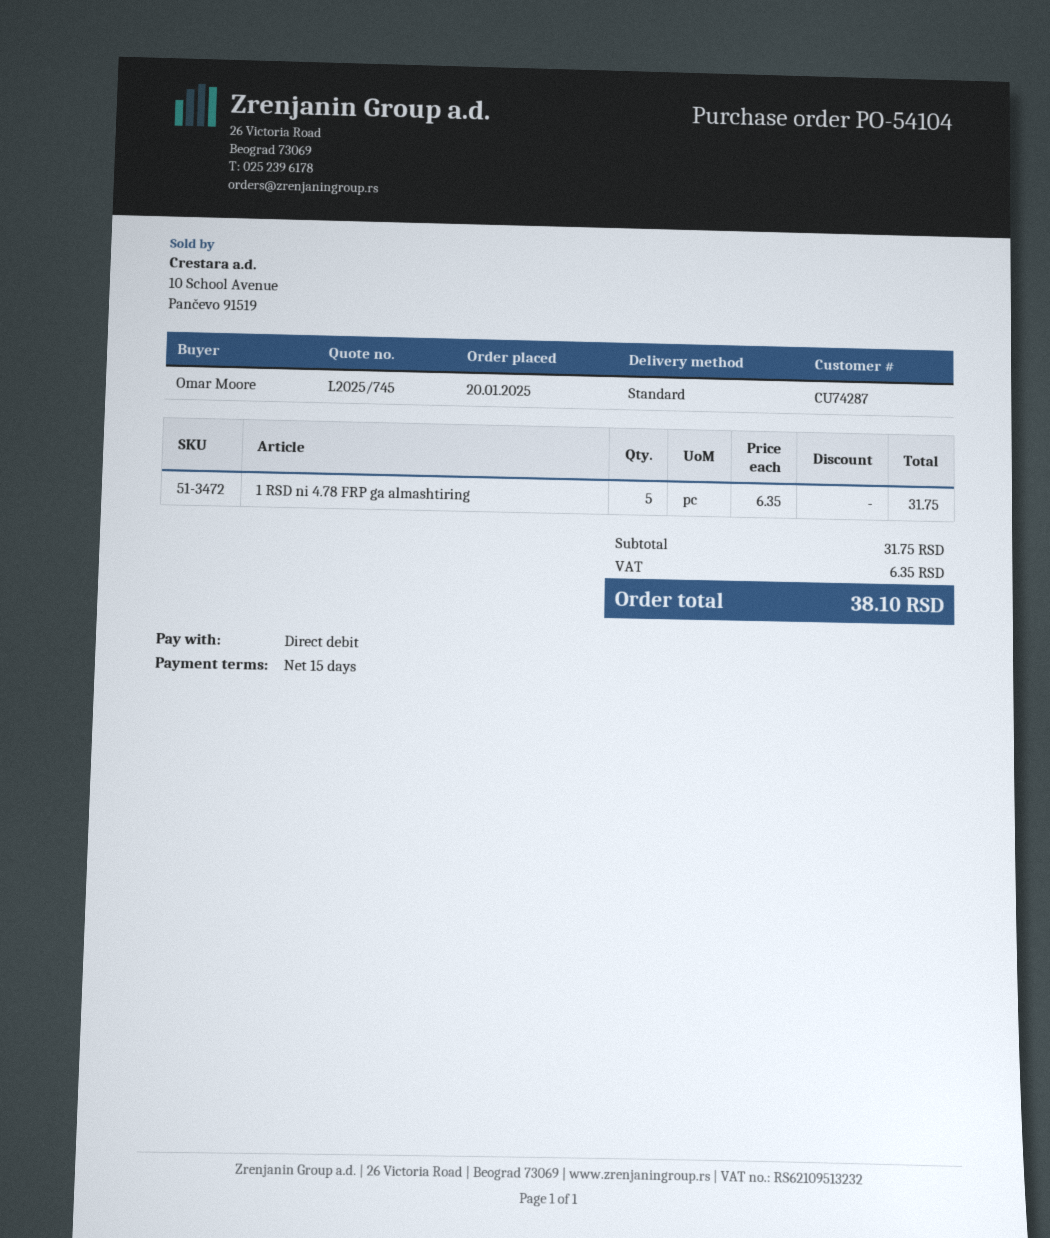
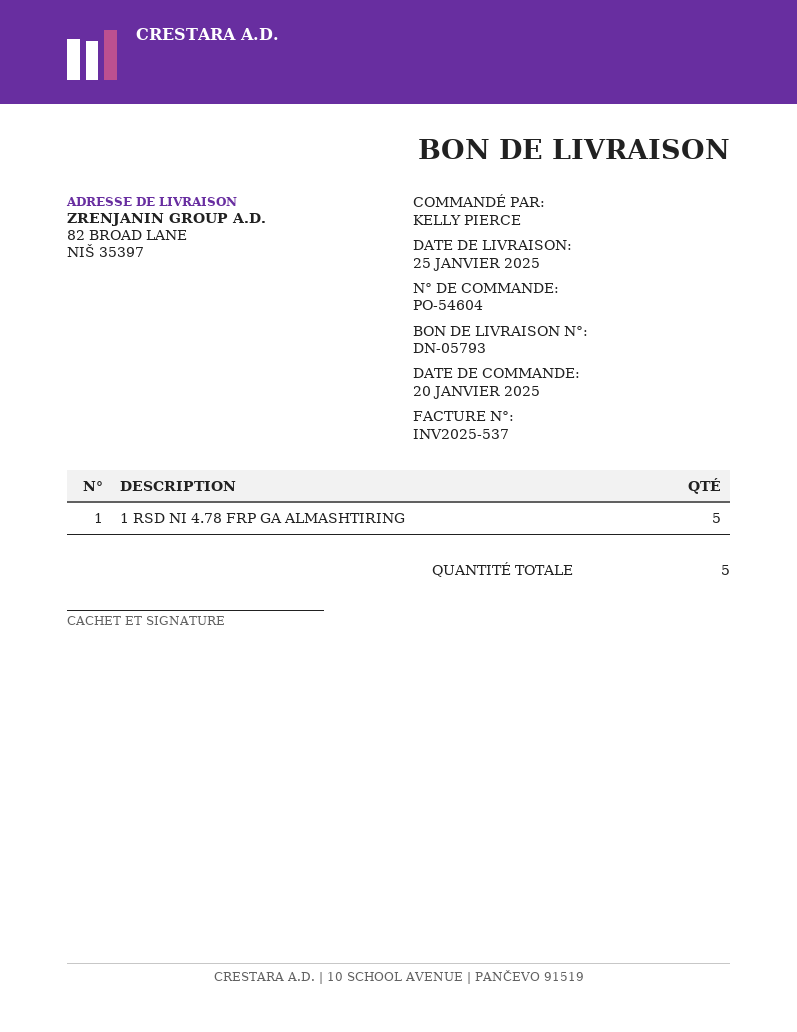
order number: PO-54104 -> PO-54604
ordered by: Omar Moore -> KELLY PIERCE

